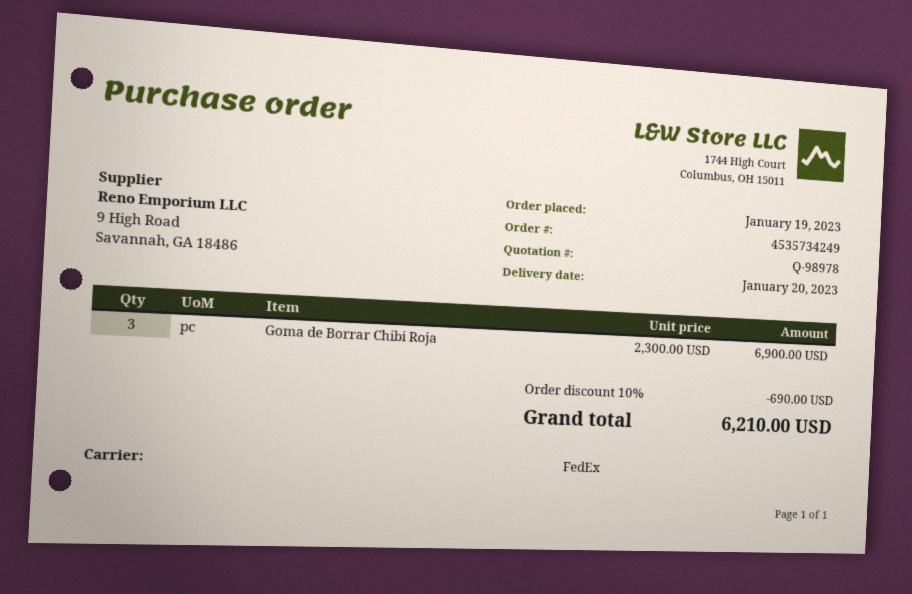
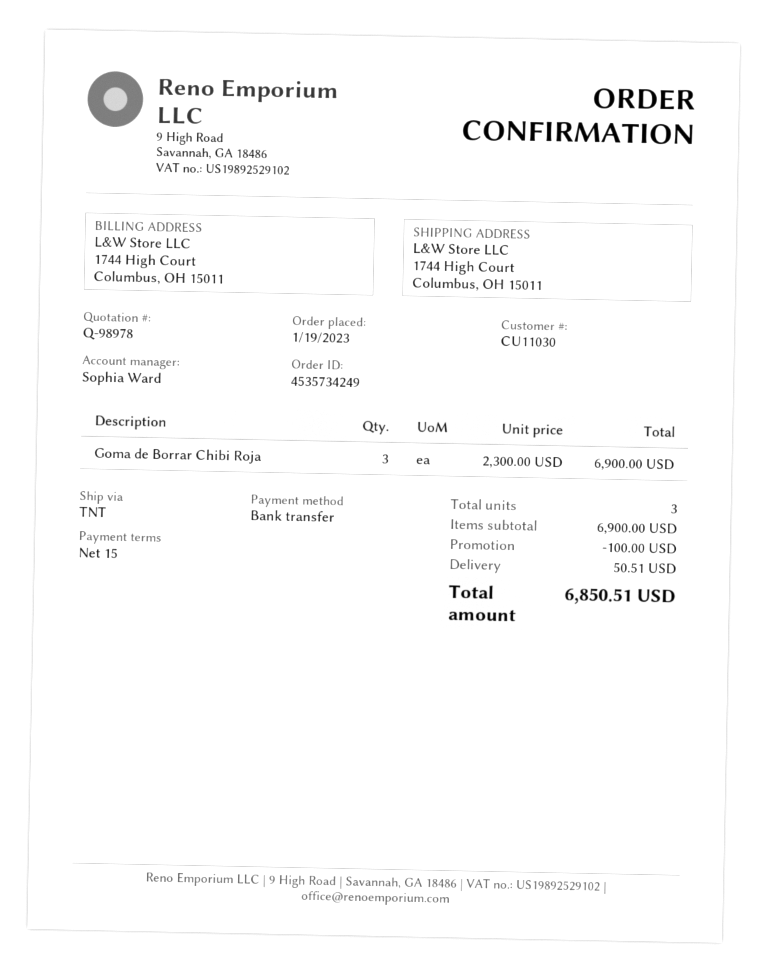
shipping method: FedEx -> TNT
discount: 690.00 -> 100.00
shipping: none -> 50.51
total: 6210.00 -> 6850.51

